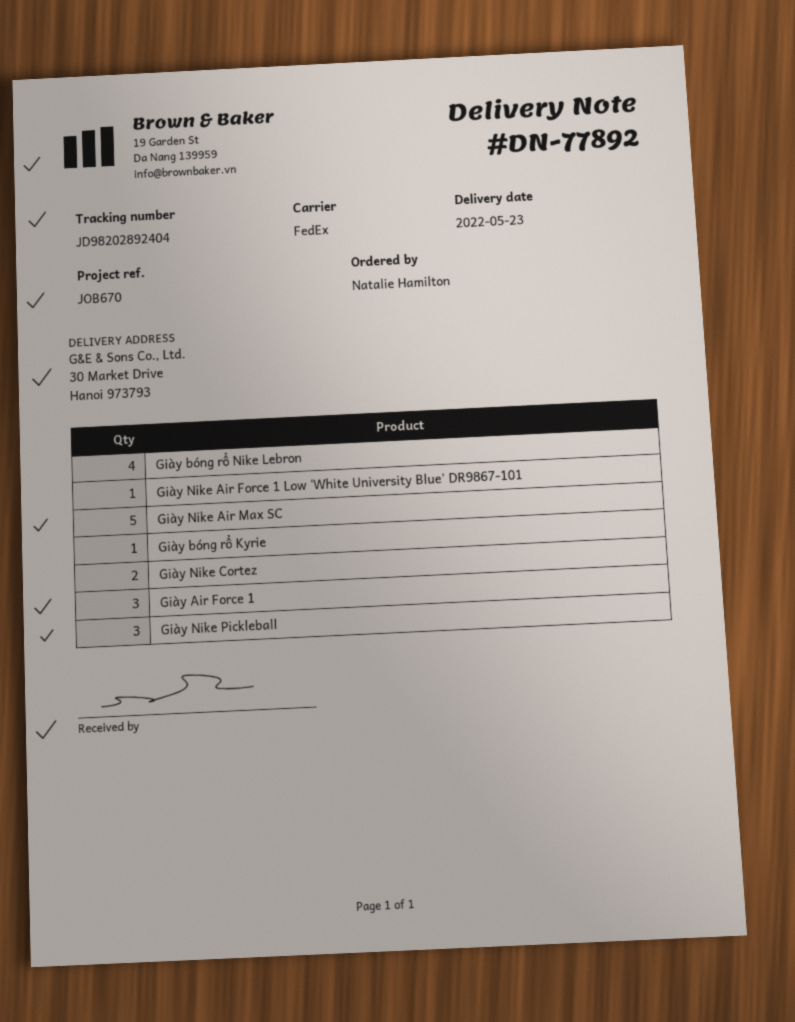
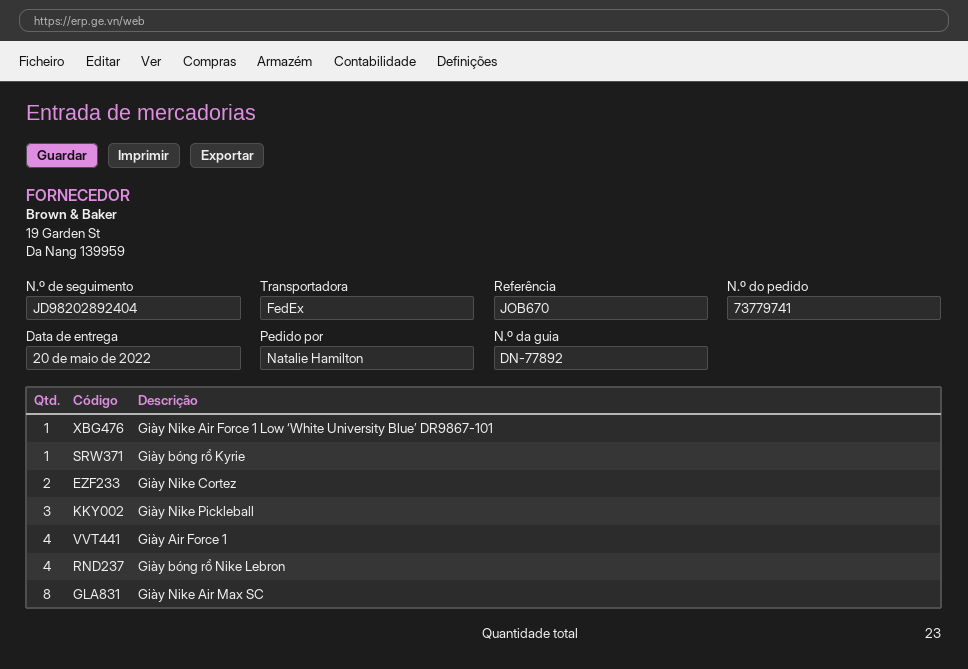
delivery date: 2022-05-23 -> 2022-05-20
Giày Nike Air Max SC: 5 -> 8
Giày Air Force 1: 3 -> 4

